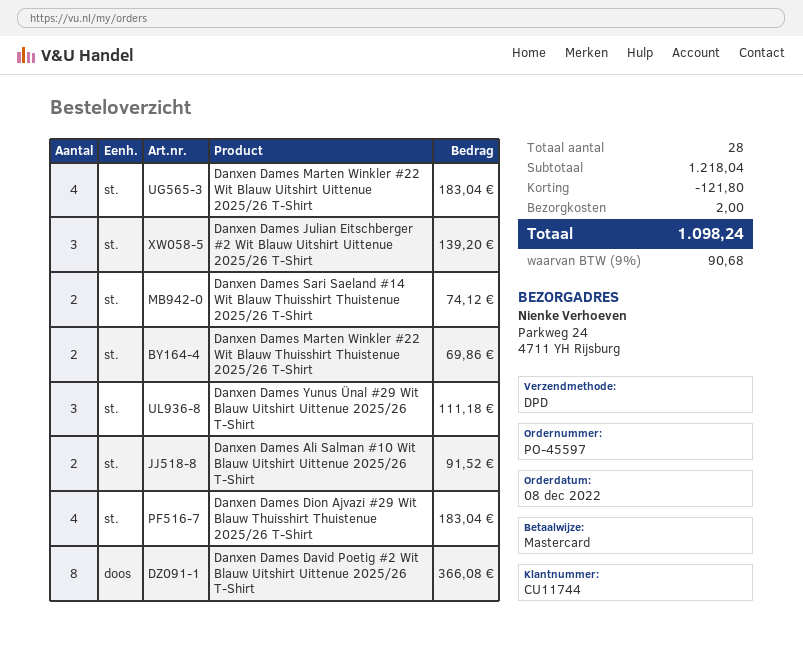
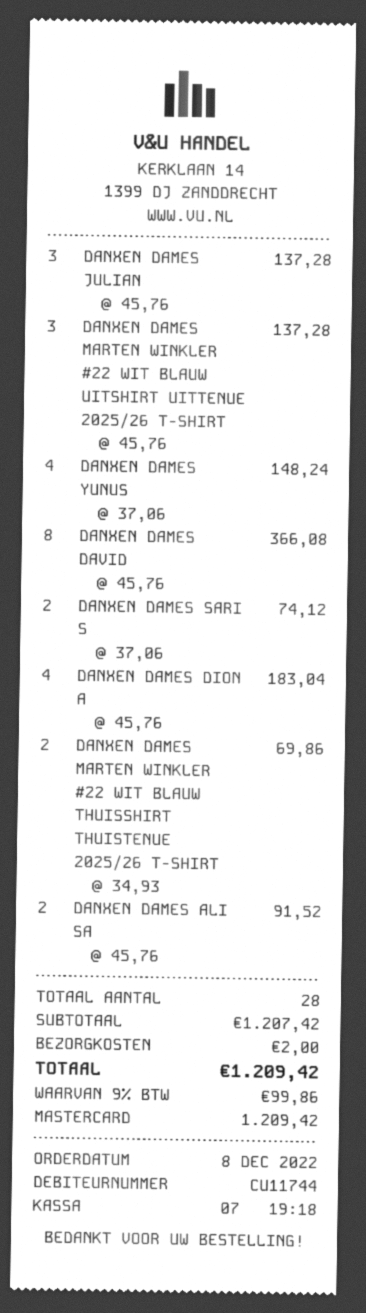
Danxen Dames Marten Winkler #22 Wit Blauw Uitshirt Uittenue 2025/26 T-Shirt: 4 for 183.04 -> 3 for 137.28
Danxen Dames Julian Eitschberger #2 Wit Blauw Uitshirt Uittenue 2025/26 T-Shirt: 3 for 139.20 -> 3 for 137.28
Danxen Dames Yunus Ünal #29 Wit Blauw Uitshirt Uittenue 2025/26 T-Shirt: 3 for 111.18 -> 4 for 148.24
subtotal: 1218.04 -> 1207.42
discount: 121.80 -> none
tax: 9% = 90.68 -> 9% = 99.86
total: 1098.24 -> 1209.42

